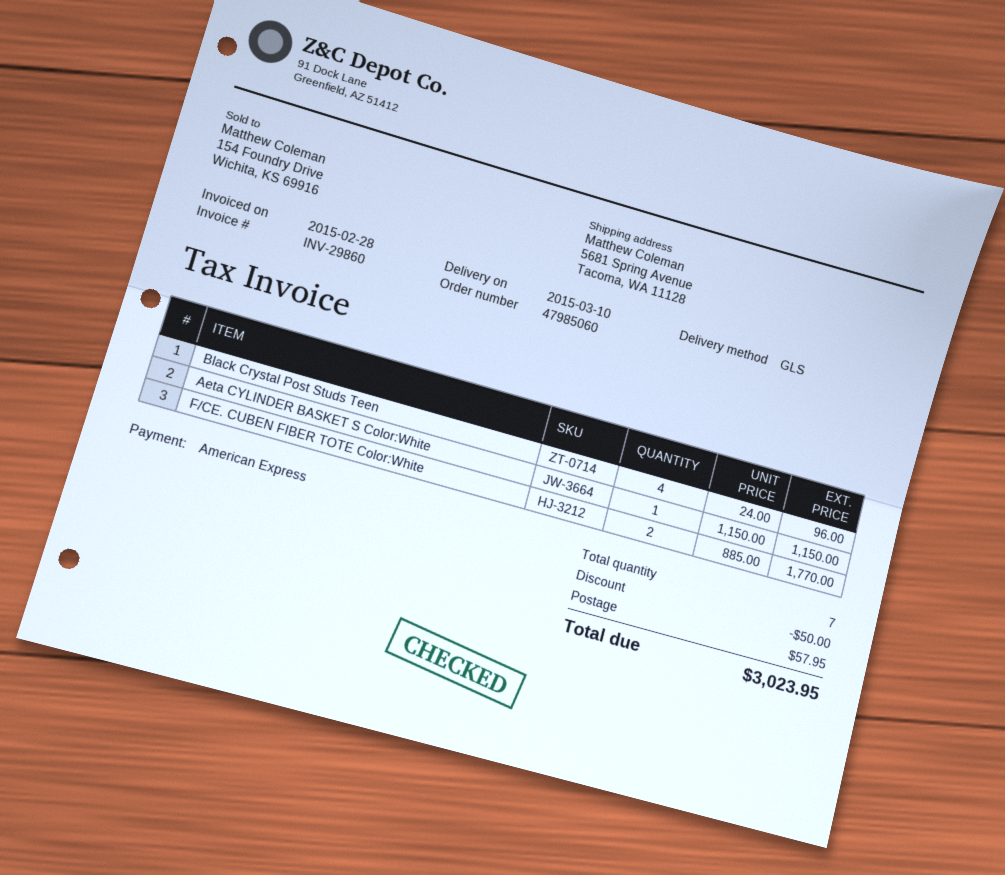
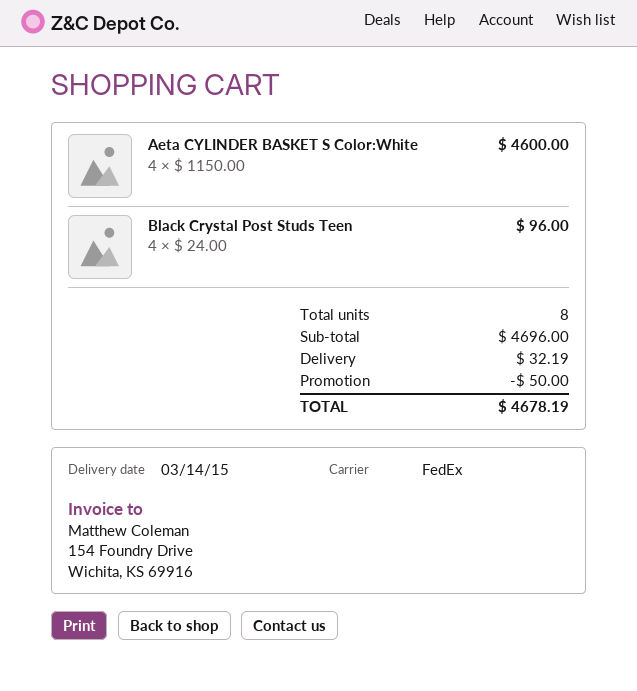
delivery date: 2015-03-10 -> 2015-03-14
shipping method: GLS -> FedEx
Aeta CYLINDER BASKET S Color:White: 1 x 1150.00 = 1150.00 -> 4 x 1150.00 = 4600.00
F/CE. CUBEN FIBER TOTE Color:White: 2 x 885.00 = 1770.00 -> none
total quantity: 7 -> 8
shipping: 57.95 -> 32.19
total: 3023.95 -> 4678.19

